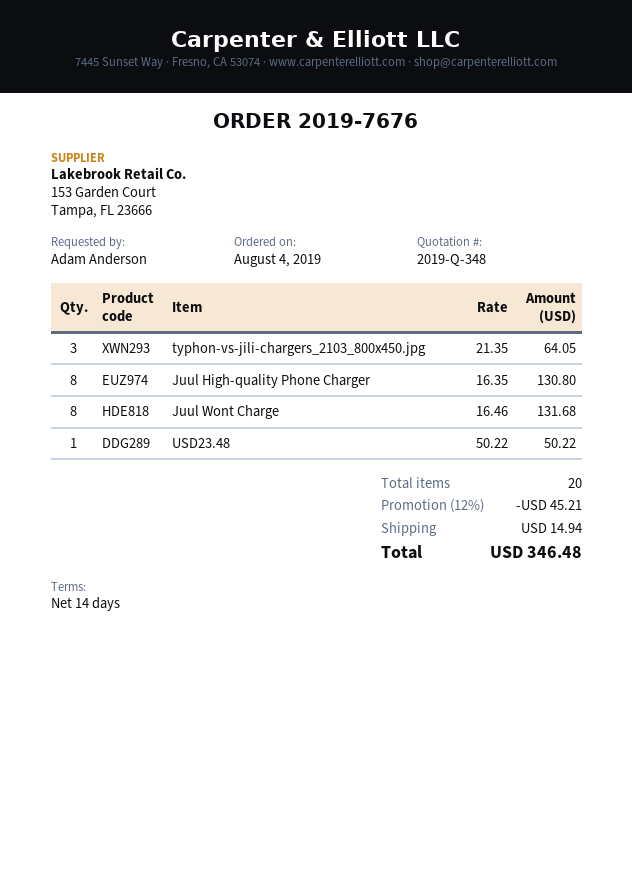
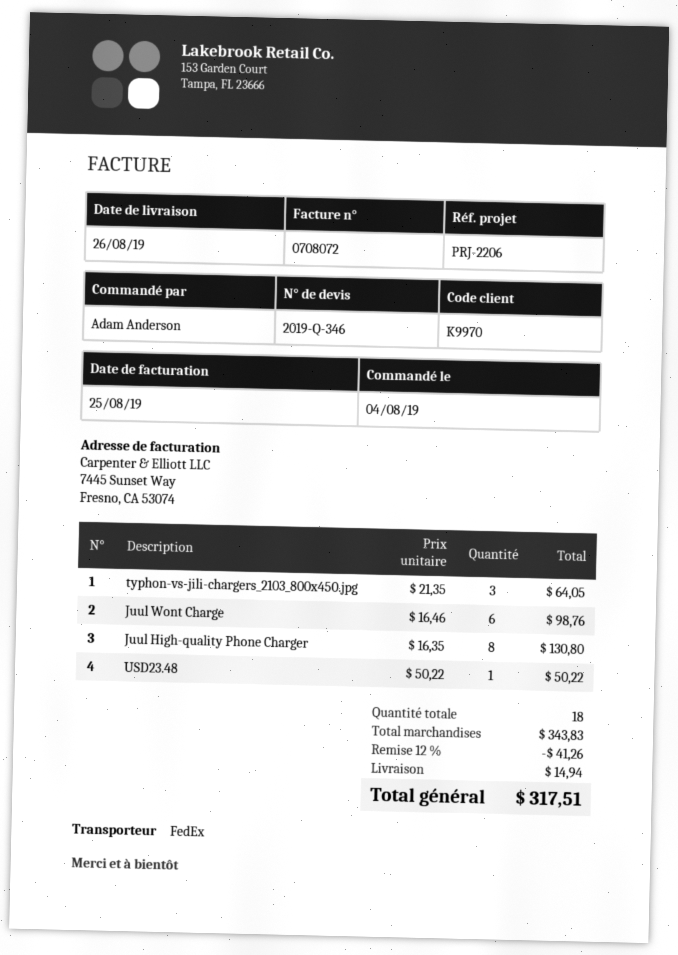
quote number: 2019-Q-348 -> 2019-Q-346
Juul Wont Charge: 8 x 16.46 = 131.68 -> 6 x 16.46 = 98.76
total quantity: 20 -> 18
discount: 12% = 45.21 -> 12% = 41.26
total: 346.48 -> 317.51

